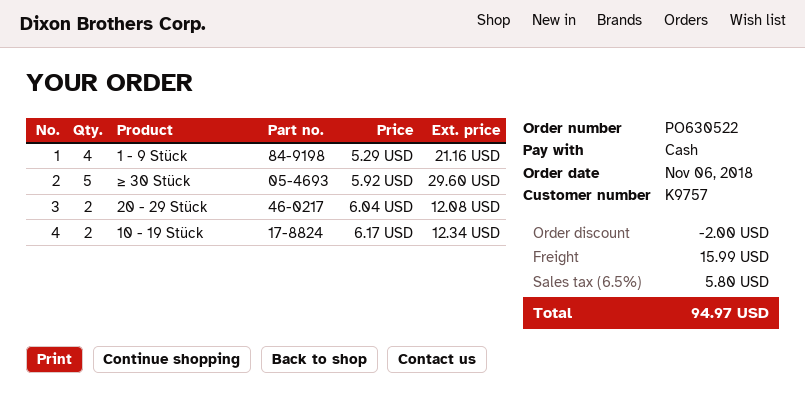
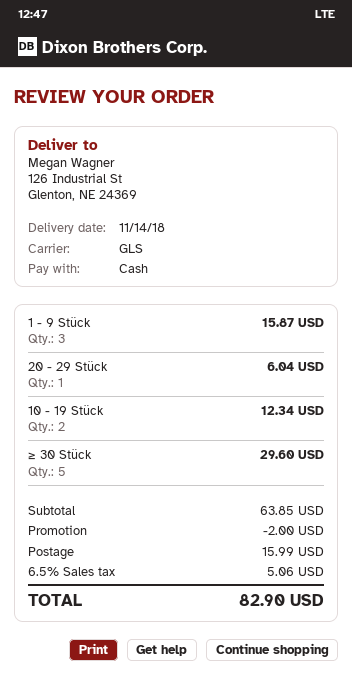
1 - 9 Stück: 4 for 21.16 -> 3 for 15.87
20 - 29 Stück: 2 for 12.08 -> 1 for 6.04
tax: 6.5% = 5.80 -> 6.5% = 5.06
total: 94.97 -> 82.90

